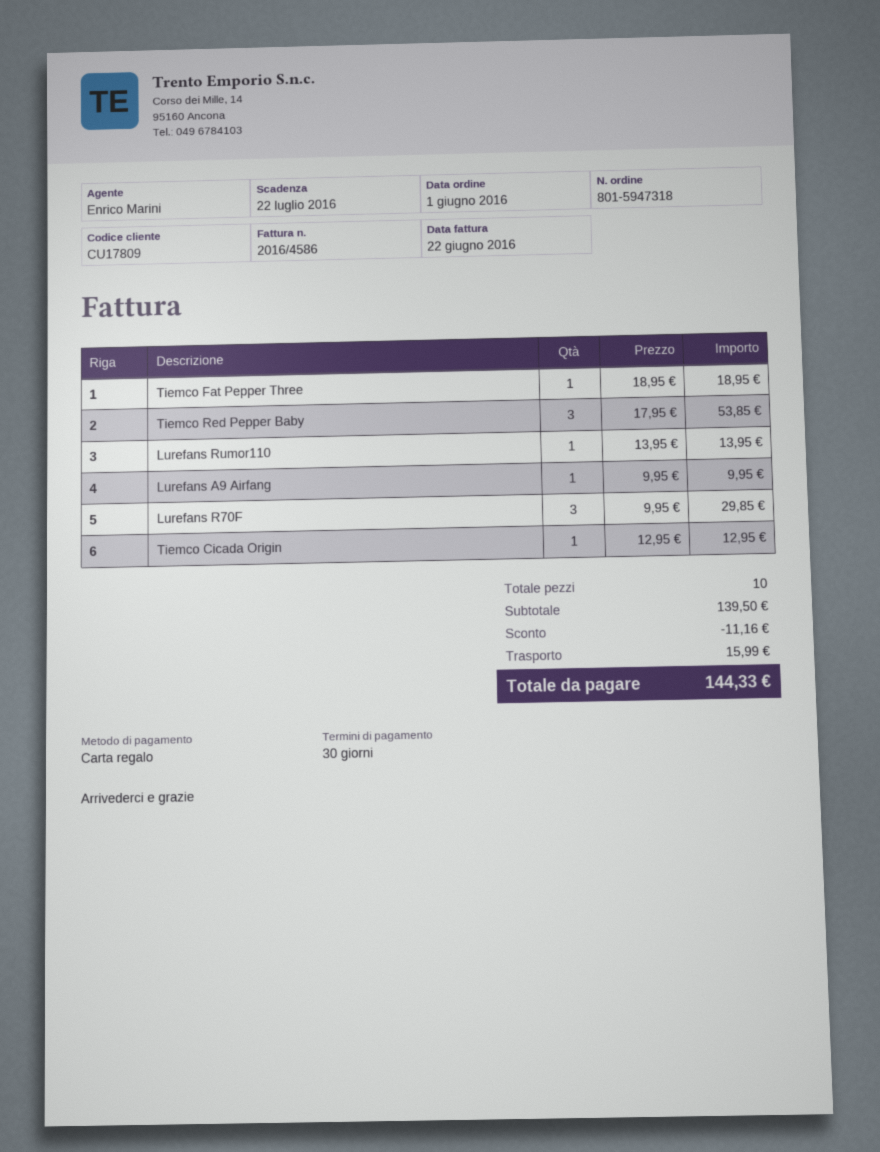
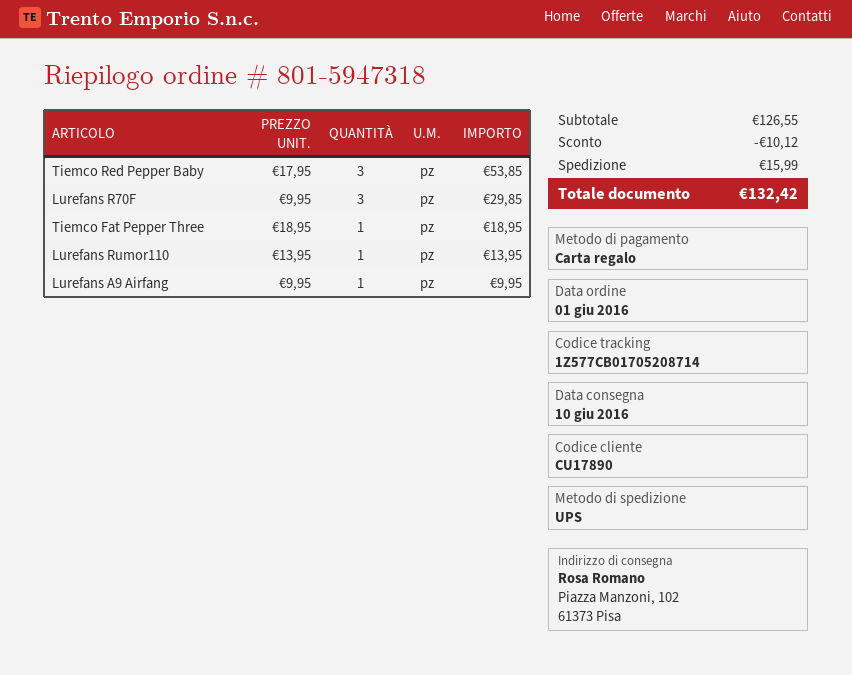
customer number: CU17809 -> CU17890
Tiemco Cicada Origin: 1 x 12.95 = 12.95 -> none
subtotal: 139.50 -> 126.55
discount: 11.16 -> 10.12
total: 144.33 -> 132.42

